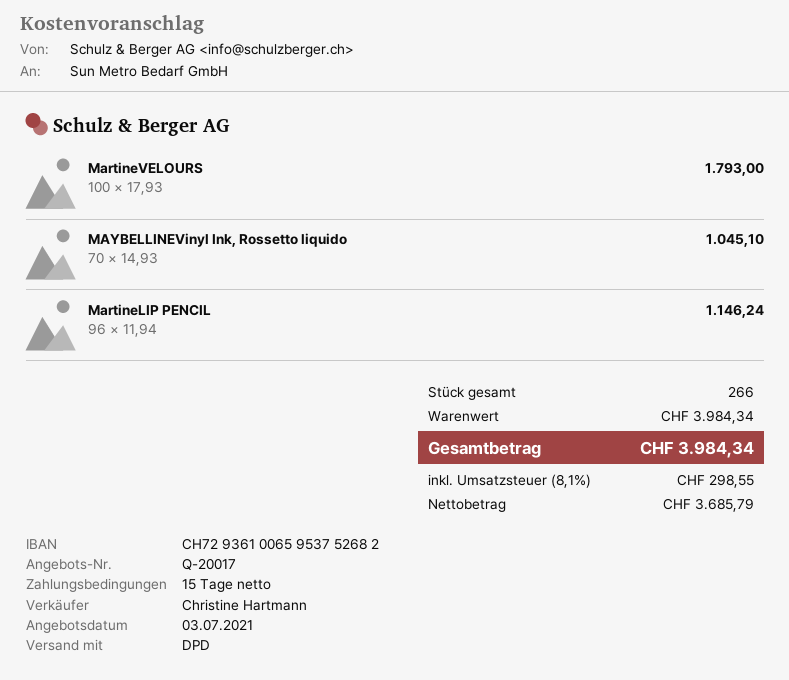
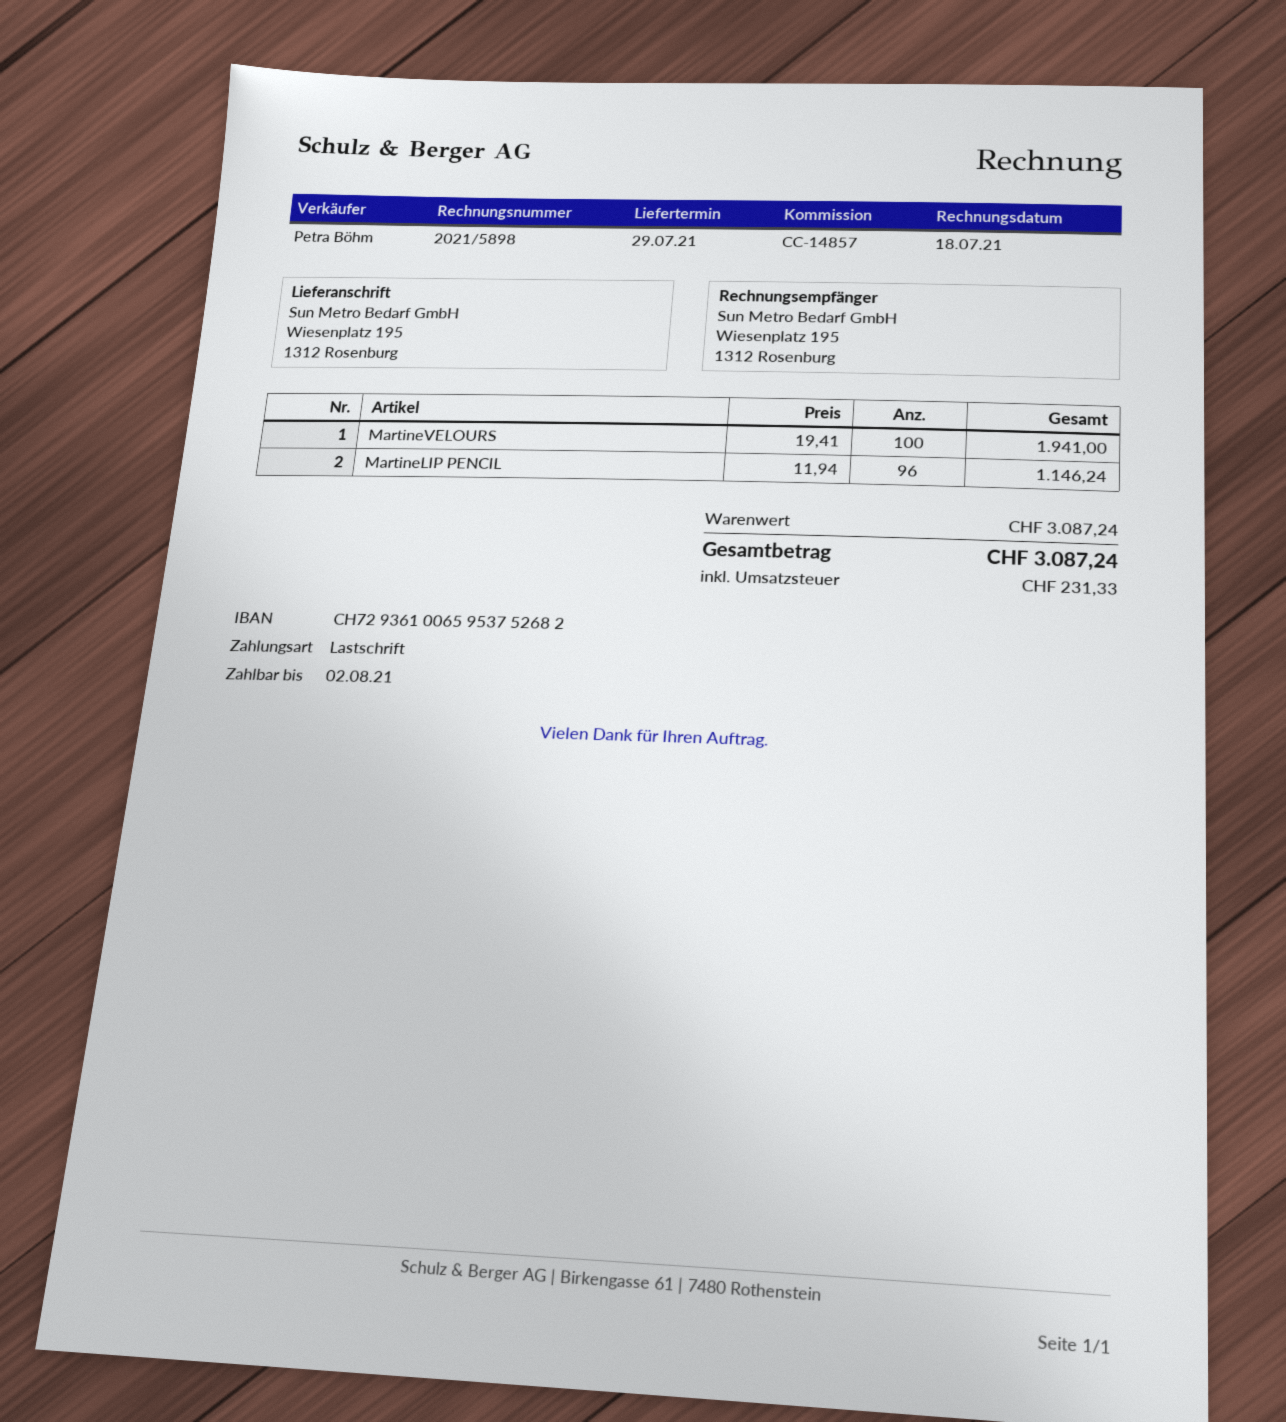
sales rep: Christine Hartmann -> Petra Böhm
MartineVELOURS: 100 x 17.93 = 1793.00 -> 100 x 19.41 = 1941.00
MAYBELLINEVinyl Ink, Rossetto liquido: 70 x 14.93 = 1045.10 -> none
subtotal: 3984.34 -> 3087.24
tax: 298.55 -> 231.33
total: 3984.34 -> 3087.24

